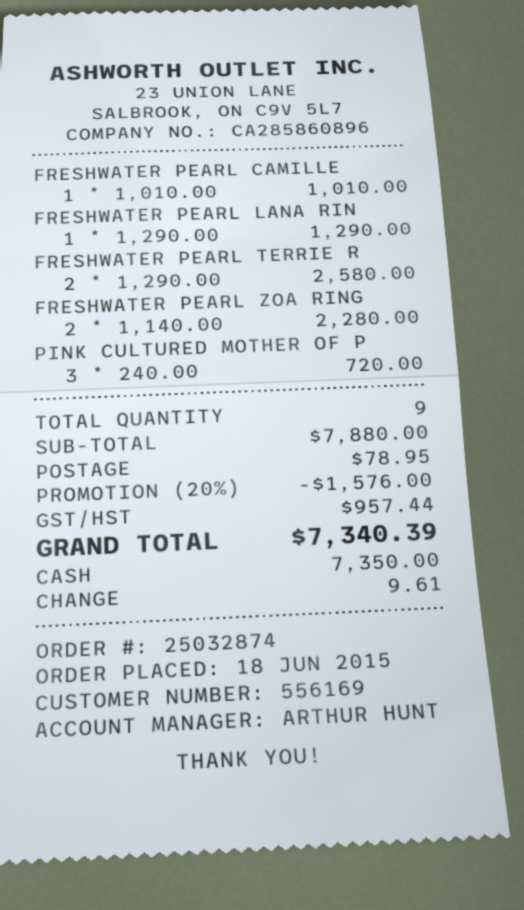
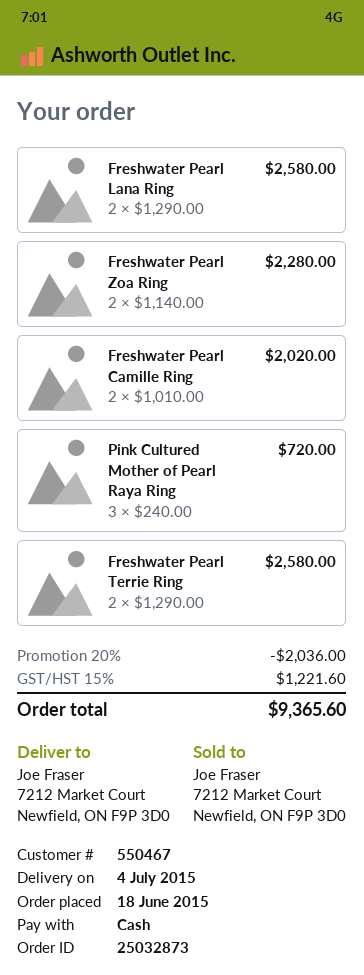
order number: 25032874 -> 25032873
customer number: 556169 -> 550467
FRESHWATER PEARL CAMILLE: 1 x 1010.00 = 1010.00 -> 2 x 1010.00 = 2020.00
FRESHWATER PEARL LANA RIN: 1 x 1290.00 = 1290.00 -> 2 x 1290.00 = 2580.00
discount: 20% = 1576.00 -> 20% = 2036.00
shipping: 78.95 -> none
tax: 957.44 -> 1221.60
total: 7340.39 -> 9365.60

